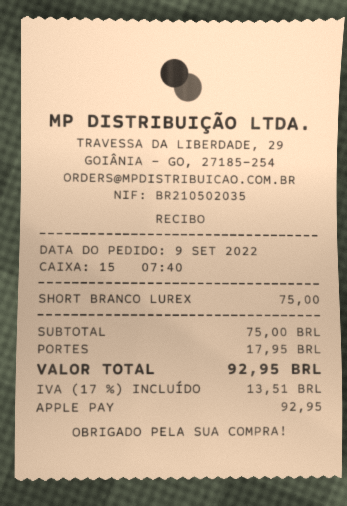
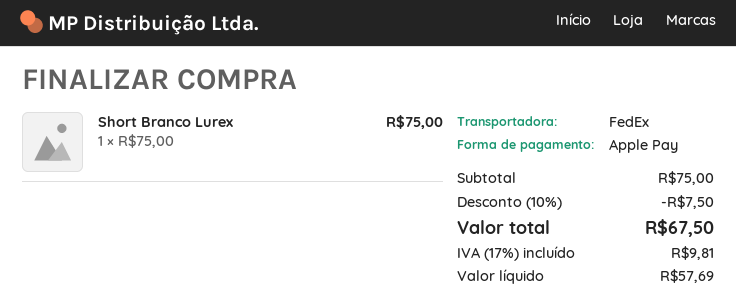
discount: none -> 10% = 7.50
shipping: 17.95 -> none
tax: 17% = 13.51 -> 17% = 9.81
total: 92.95 -> 67.50

